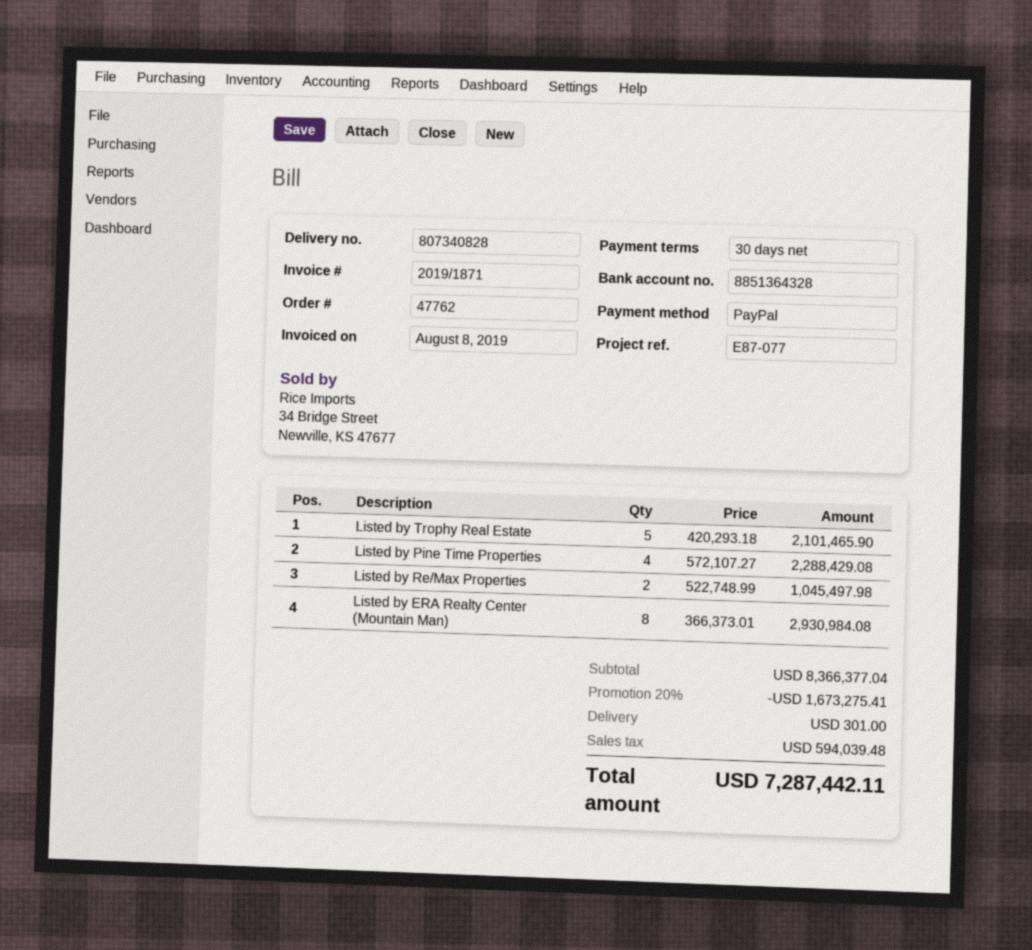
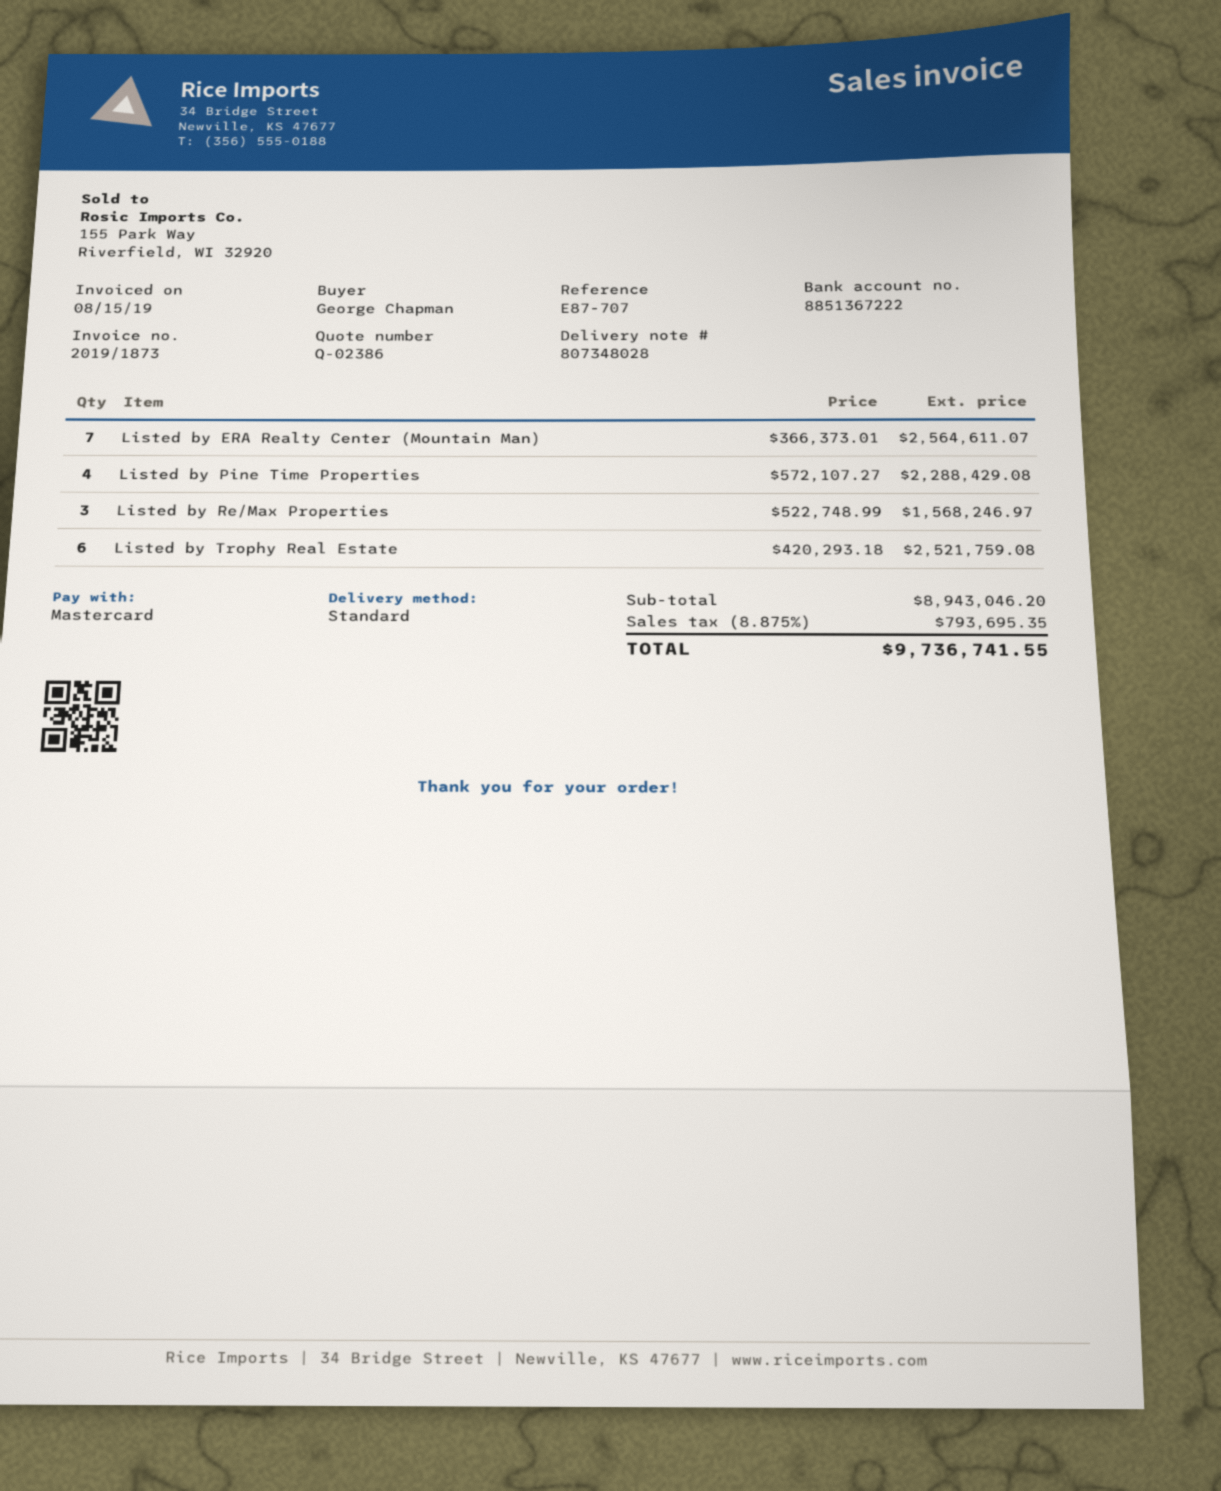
delivery note number: 807340828 -> 807348028
invoice number: 2019/1871 -> 2019/1873
invoice date: 2019-08-08 -> 2019-08-15
reference: E87-077 -> E87-707
payment method: PayPal -> Mastercard
bank account: 8851364328 -> 8851367222
Listed by Trophy Real Estate: 5 x 420293.18 = 2101465.90 -> 6 x 420293.18 = 2521759.08
Listed by Re/Max Properties: 2 x 522748.99 = 1045497.98 -> 3 x 522748.99 = 1568246.97
Listed by ERA Realty Center (Mountain Man): 8 x 366373.01 = 2930984.08 -> 7 x 366373.01 = 2564611.07
subtotal: 8366377.04 -> 8943046.20
discount: 20% = 1673275.41 -> none
shipping: 301.00 -> none
tax: 594039.48 -> 793695.35
total: 7287442.11 -> 9736741.55

